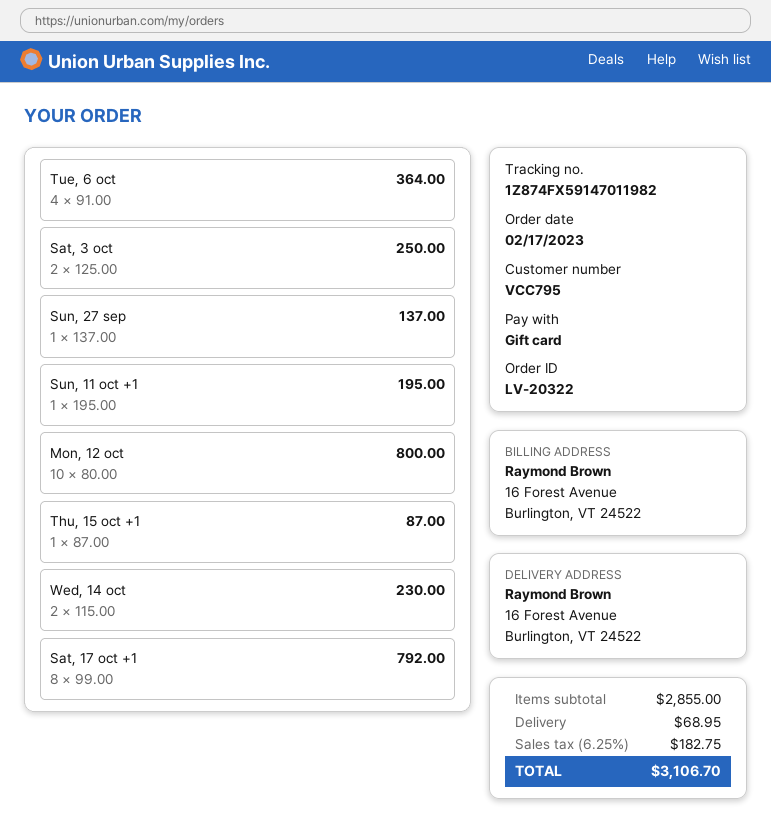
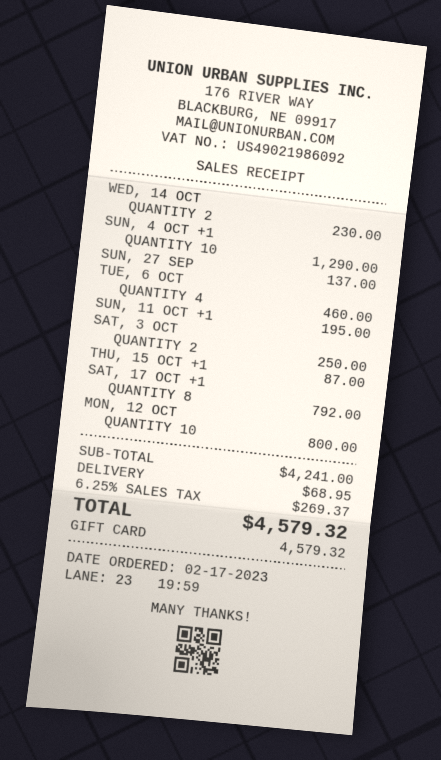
Tue, 6 oct: 4 for 364.00 -> 4 for 460.00
SUN, 4 OCT +1: none -> 10 for 1290.00
subtotal: 2855.00 -> 4241.00
tax: 6.25% = 182.75 -> 6.25% = 269.37
total: 3106.70 -> 4579.32

